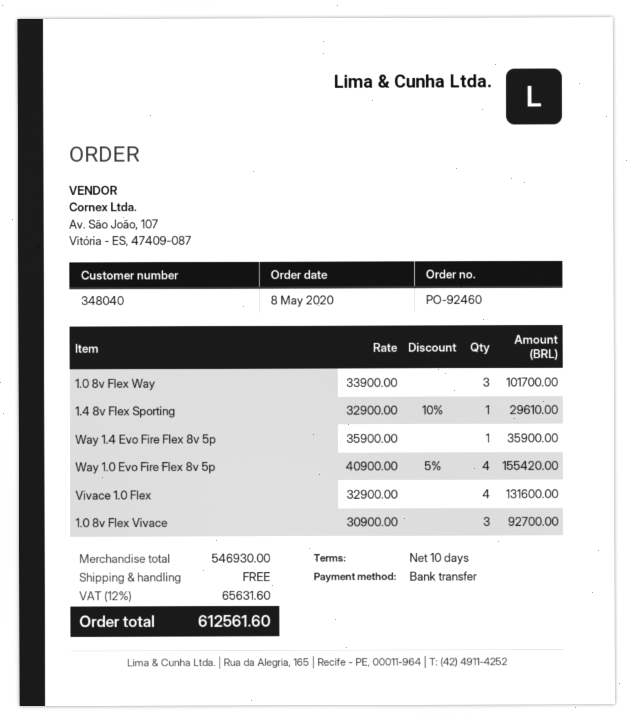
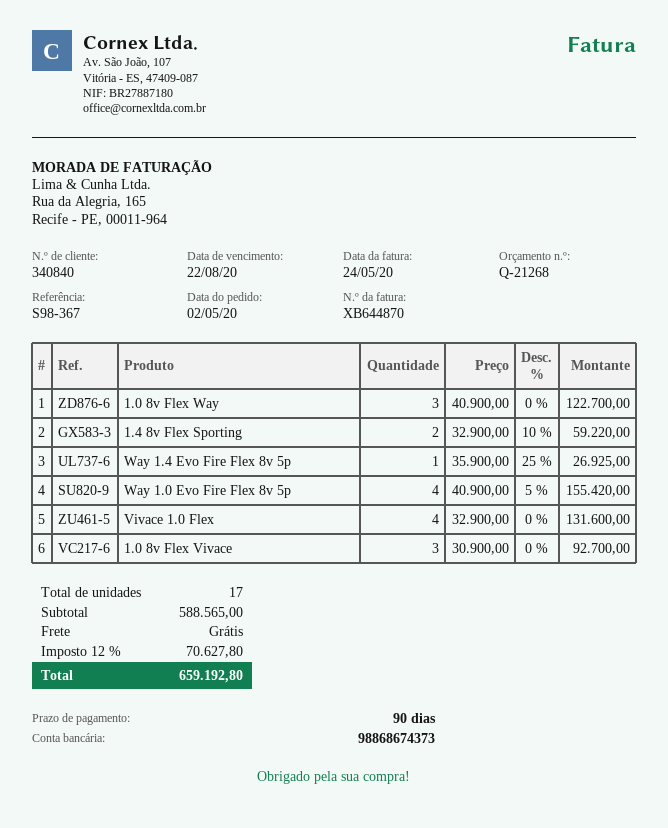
order date: 2020-05-08 -> 2020-05-02
payment terms: 10 days -> 90 days
customer number: 348040 -> 340840
1.0 8v Flex Way: 3 x 33900.00 = 101700.00 -> 3 x 40900.00 = 122700.00
1.4 8v Flex Sporting: 1 x 32900.00 - 10% = 29610.00 -> 2 x 32900.00 - 10% = 59220.00
Way 1.4 Evo Fire Flex 8v 5p: 1 x 35900.00 = 35900.00 -> 1 x 35900.00 - 25% = 26925.00
subtotal: 546930.00 -> 588565.00
tax: 12% = 65631.60 -> 12% = 70627.80
total: 612561.60 -> 659192.80

